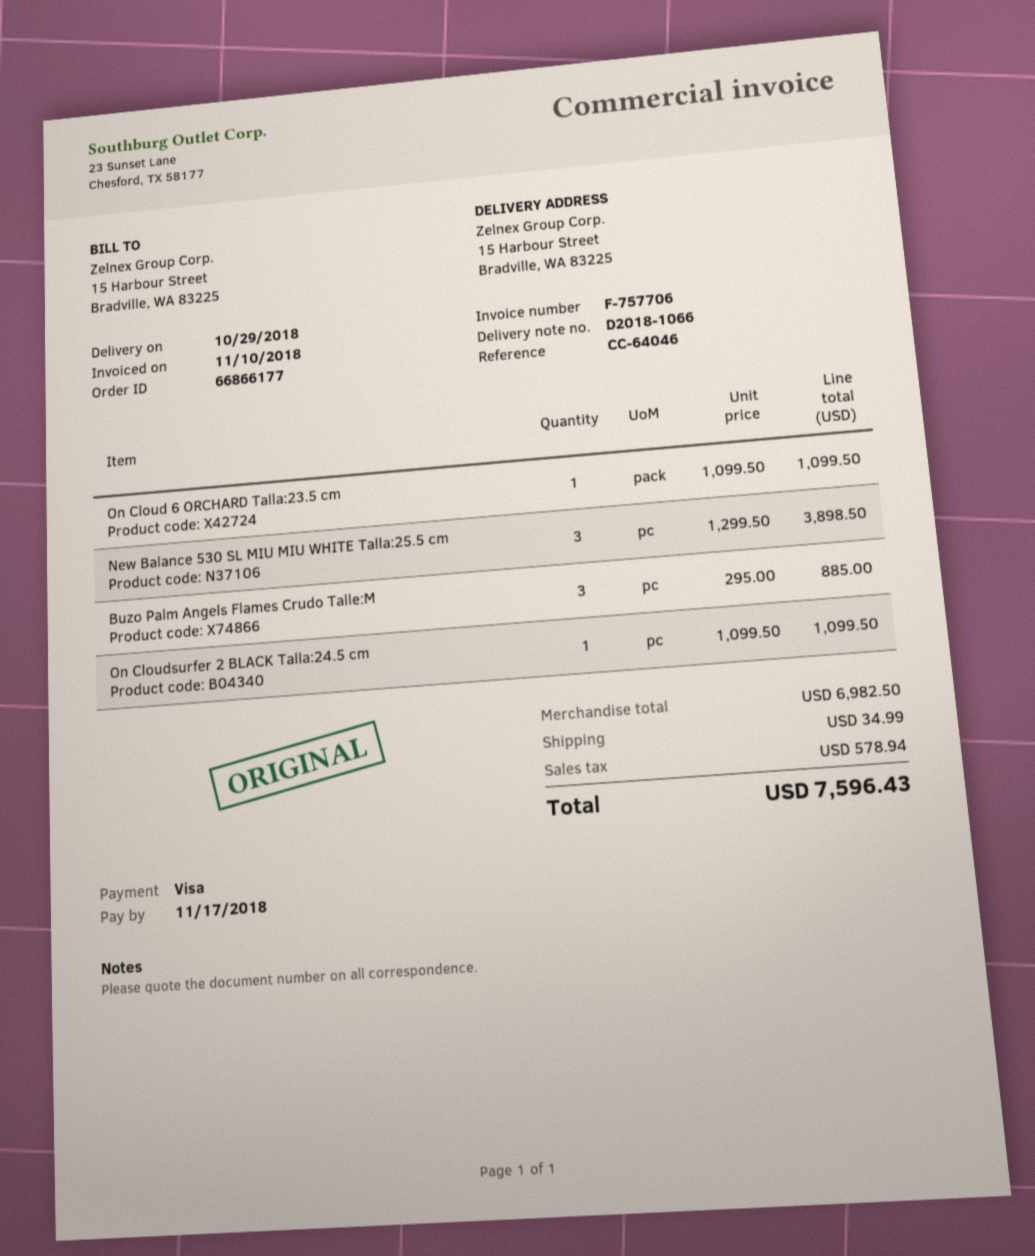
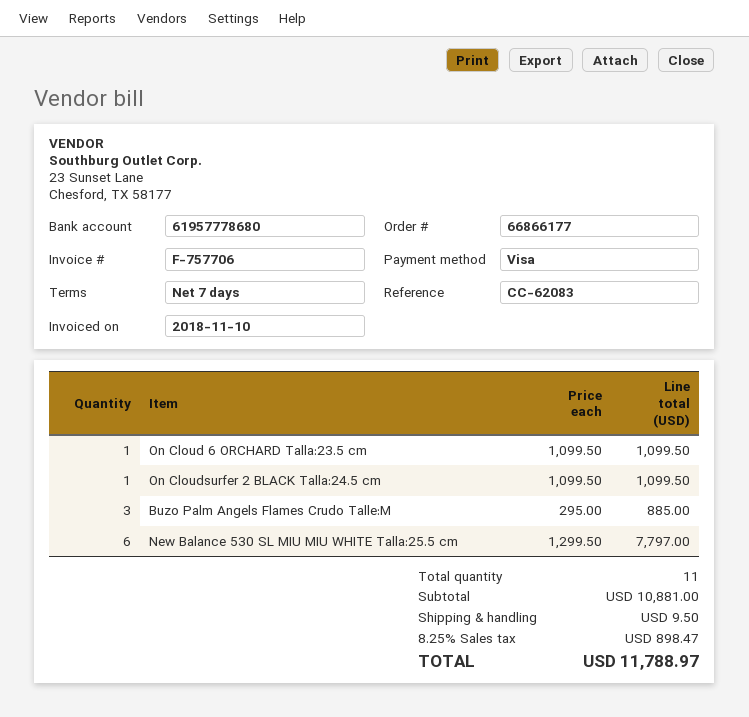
reference: CC-64046 -> CC-62083
New Balance 530 SL MIU MIU WHITE Talla:25.5 cm: 3 x 1299.50 = 3898.50 -> 6 x 1299.50 = 7797.00
subtotal: 6982.50 -> 10881.00
shipping: 34.99 -> 9.50
tax: 578.94 -> 898.47
total: 7596.43 -> 11788.97

